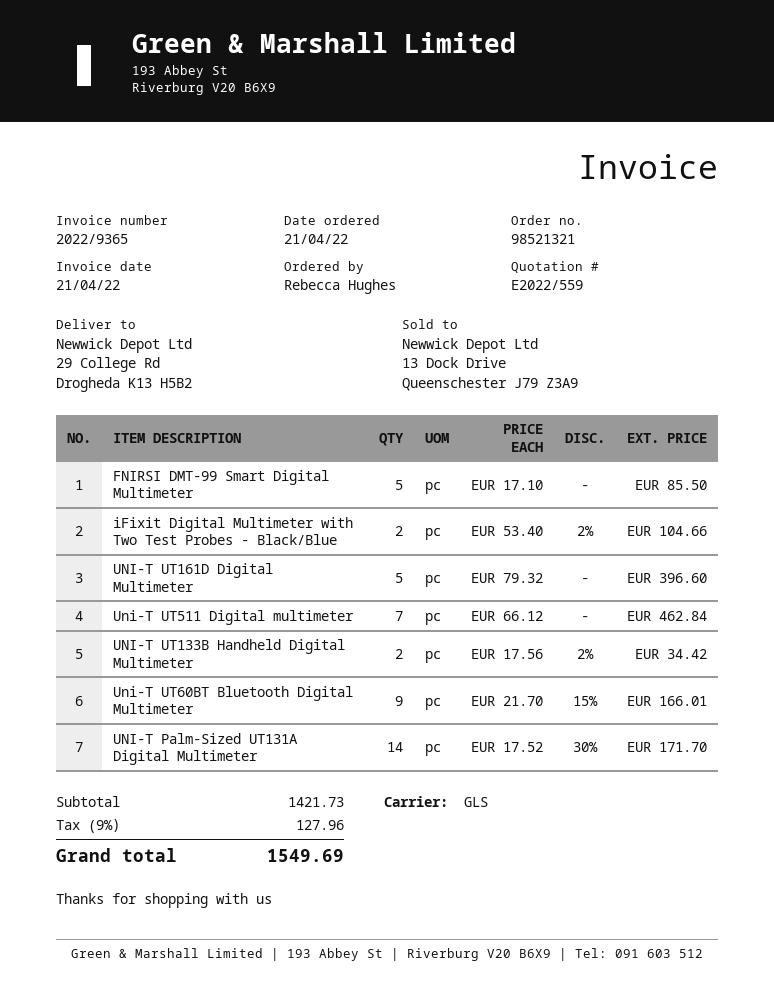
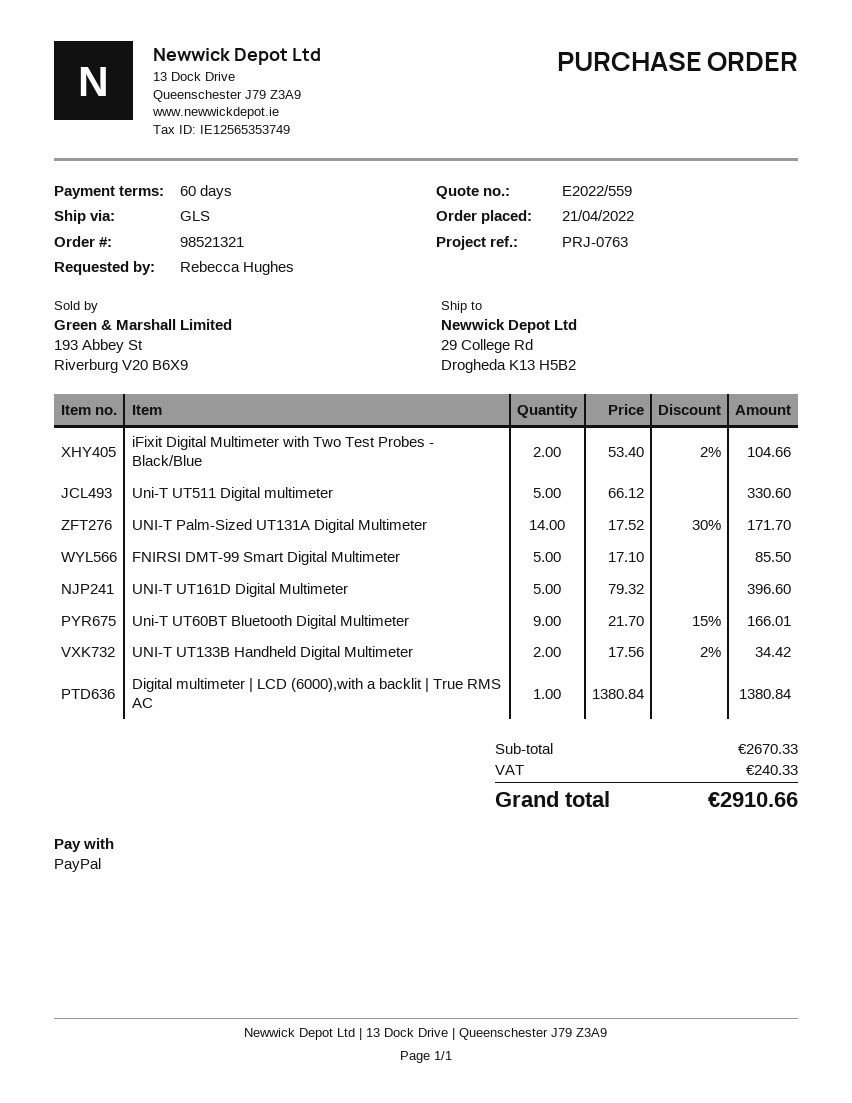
Uni-T UT511 Digital multimeter: 7 x 66.12 = 462.84 -> 5 x 66.12 = 330.60
Digital multimeter | LCD (6000),with a backlit | True RMS AC: none -> 1 x 1380.84 = 1380.84
subtotal: 1421.73 -> 2670.33
tax: 127.96 -> 240.33
total: 1549.69 -> 2910.66

